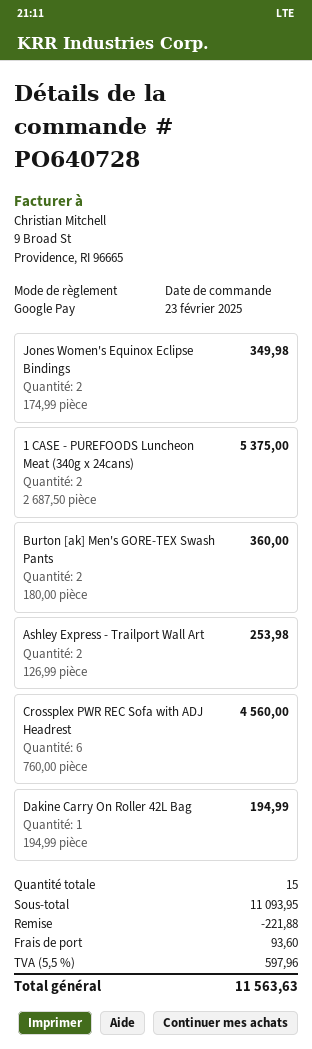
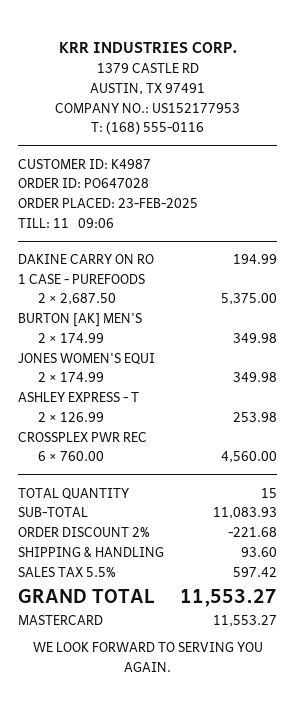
order number: PO640728 -> PO647028
payment method: Google Pay -> Mastercard
Burton [ak] Men's GORE-TEX Swash Pants: 2 x 180.00 = 360.00 -> 2 x 174.99 = 349.98
subtotal: 11093.95 -> 11083.93
discount: 221.88 -> 221.68
tax: 5.5% = 597.96 -> 5.5% = 597.42
total: 11563.63 -> 11553.27

